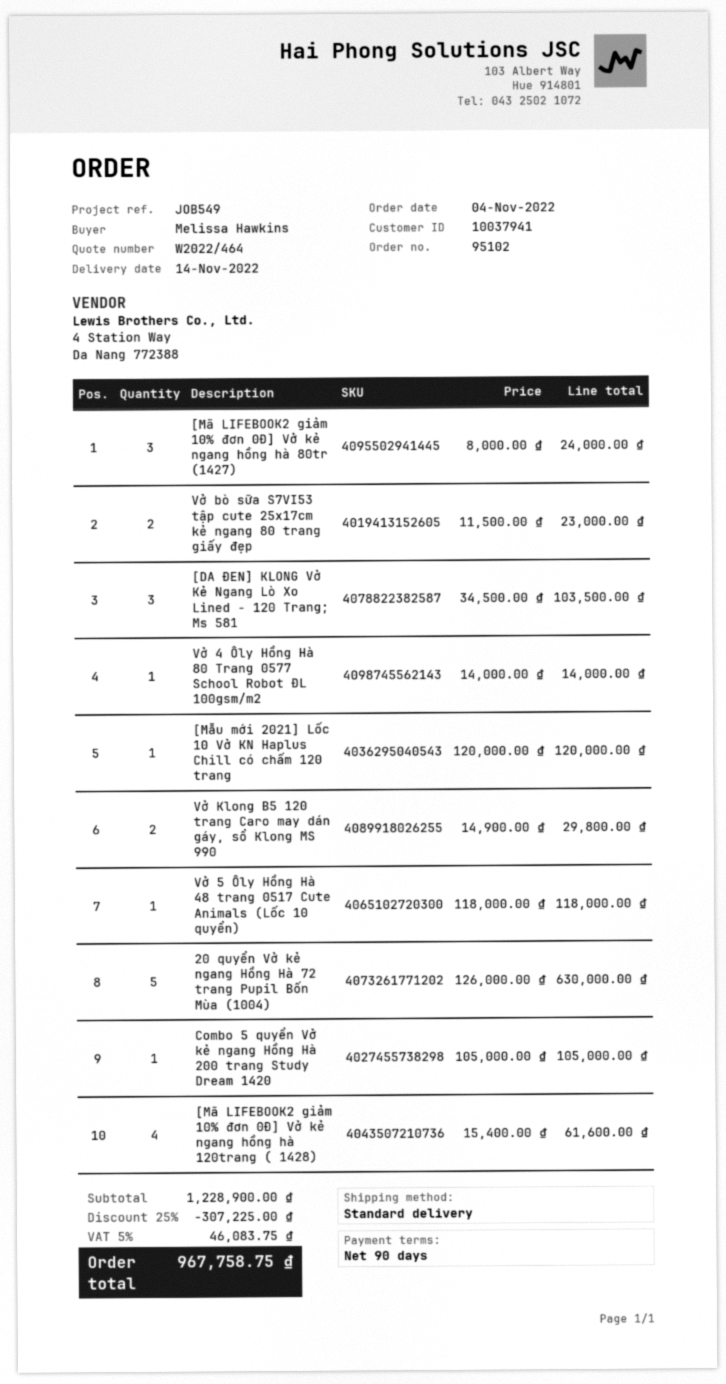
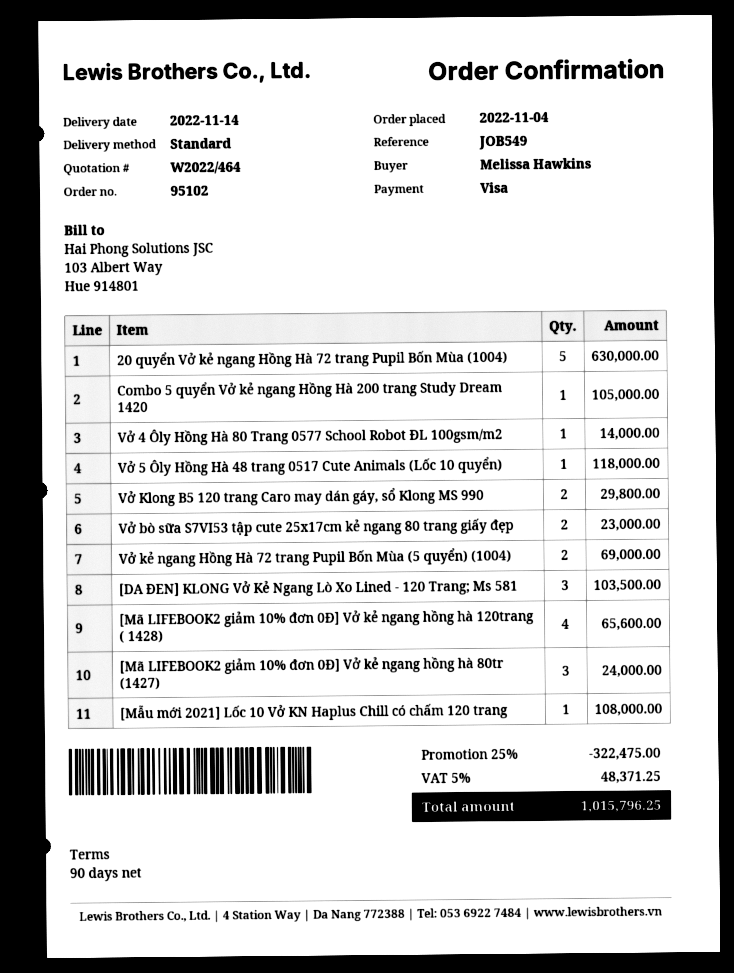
[Mẫu mới 2021] Lốc 10 Vở KN Haplus Chill có chấm 120 trang: 1 for 120000.00 -> 1 for 108000.00
[Mã LIFEBOOK2 giảm 10% đơn 0Đ] Vở kẻ ngang hồng hà 120trang ( 1428): 4 for 61600.00 -> 4 for 65600.00
Vở kẻ ngang Hồng Hà 72 trang Pupil Bốn Mùa (5 quyển) (1004): none -> 2 for 69000.00
discount: 25% = 307225.00 -> 25% = 322475.00
tax: 5% = 46083.75 -> 5% = 48371.25
total: 967758.75 -> 1015796.25

